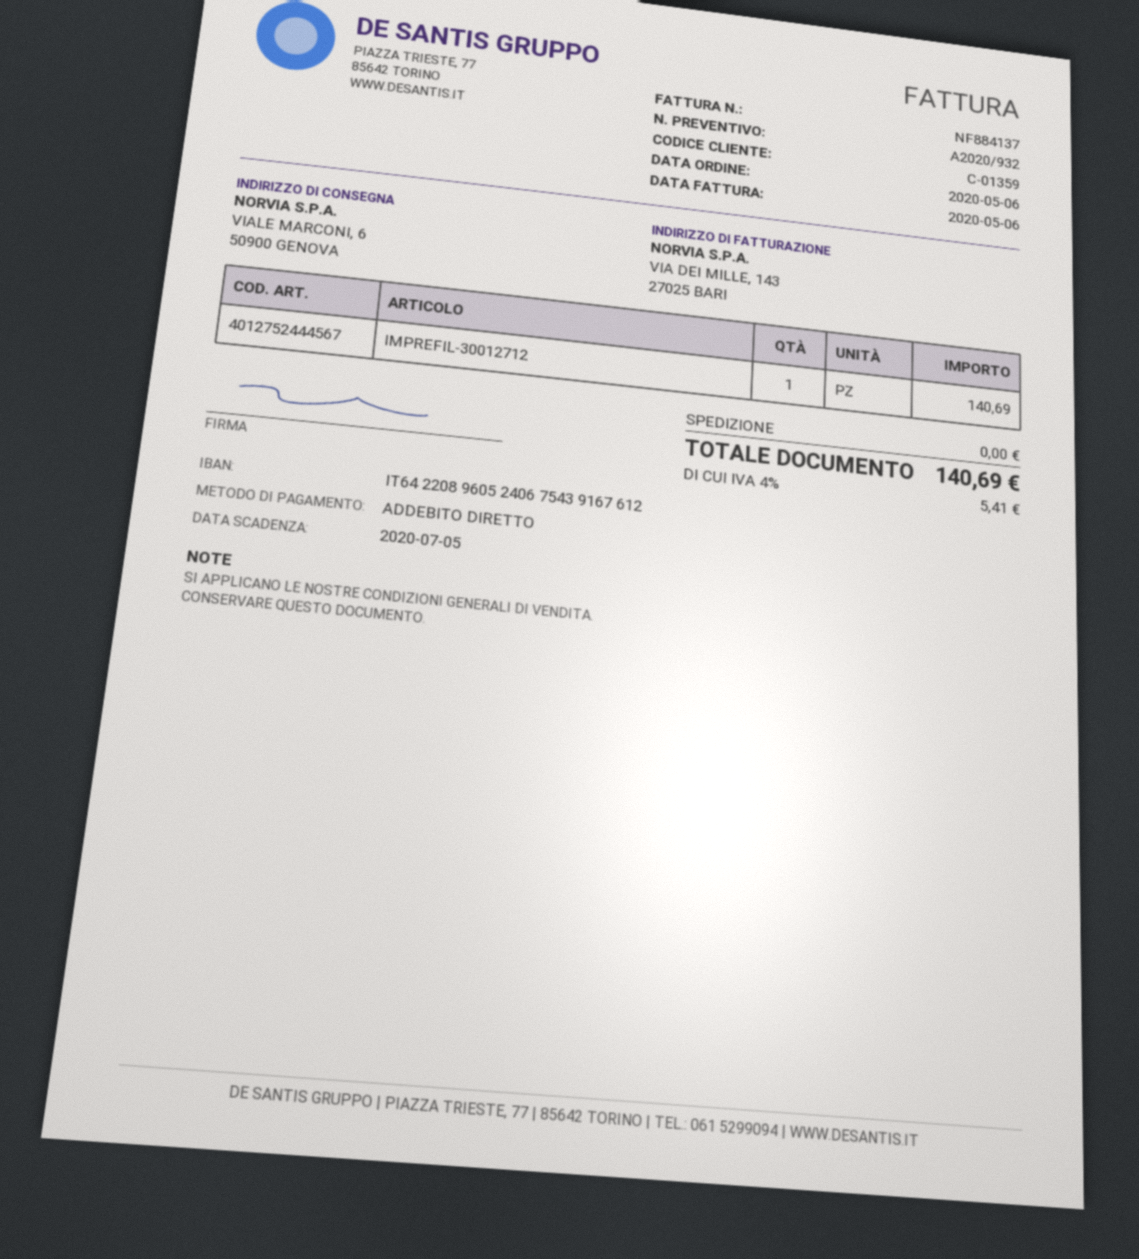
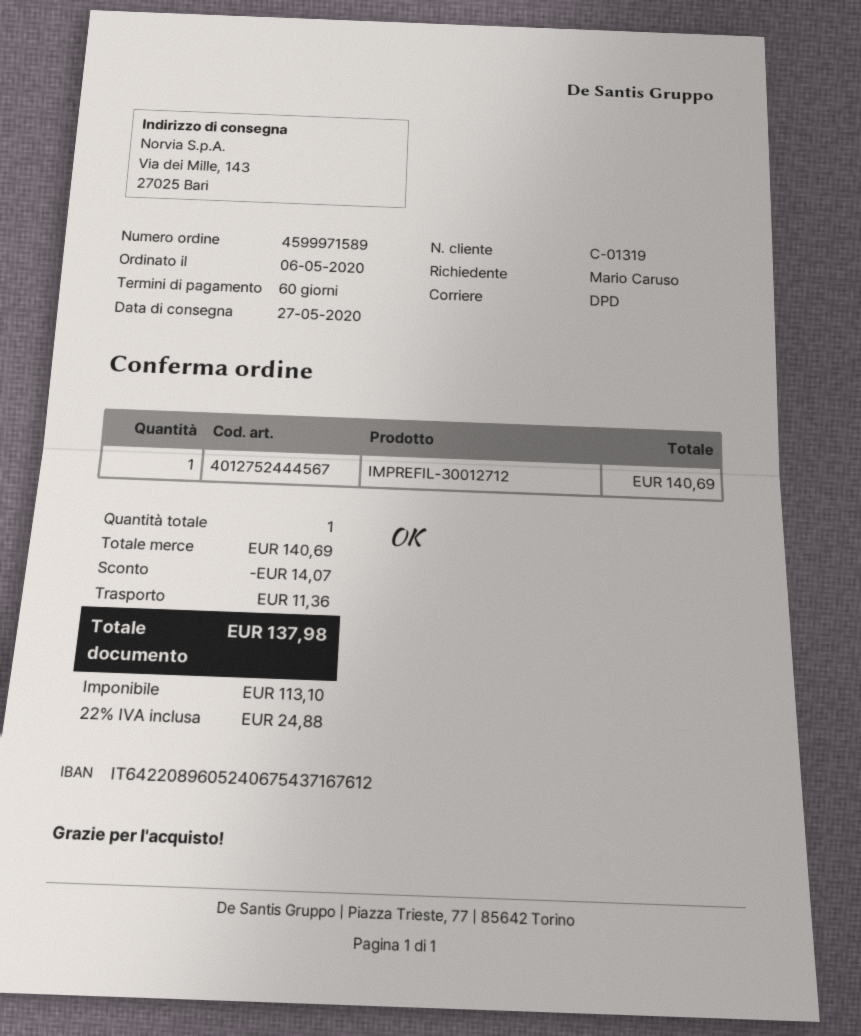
customer number: C-01359 -> C-01319
bank account: IT6422089605240675439167612 -> IT6422089605240675437167612
ship to: VIALE MARCONI, 6, 50900 GENOVA -> Via dei Mille, 143, 27025 Bari
discount: none -> 14.07
shipping: 0.00 -> 11.36
tax: 4% = 5.41 -> 22% = 24.88
total: 140.69 -> 137.98

